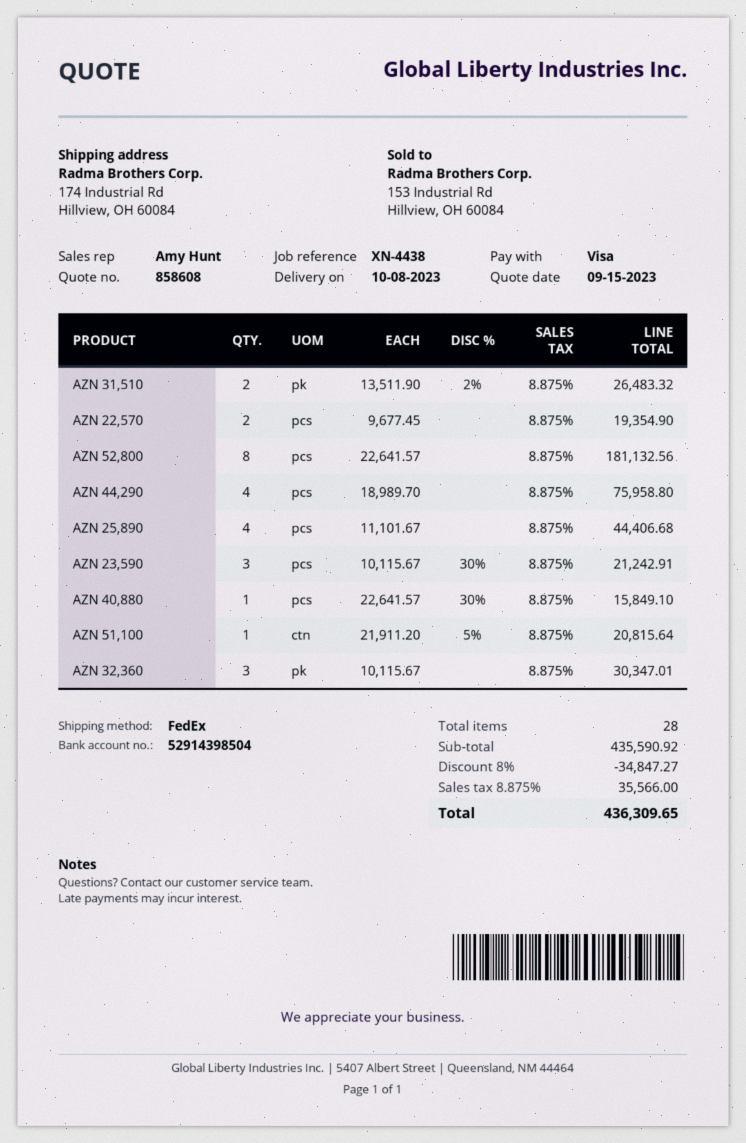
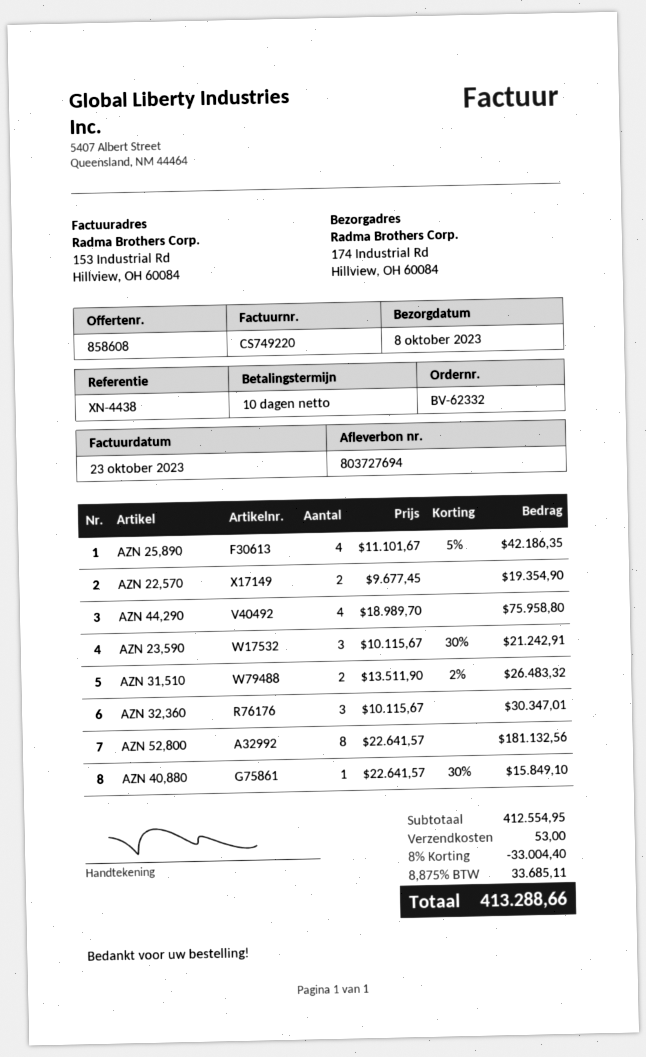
AZN 25,890: 4 x 11101.67 = 44406.68 -> 4 x 11101.67 - 5% = 42186.35
AZN 51,100: 1 x 21911.20 - 5% = 20815.64 -> none
subtotal: 435590.92 -> 412554.95
discount: 8% = 34847.27 -> 8% = 33004.40
shipping: none -> 53.00
tax: 8.875% = 35566.00 -> 8.875% = 33685.11
total: 436309.65 -> 413288.66

